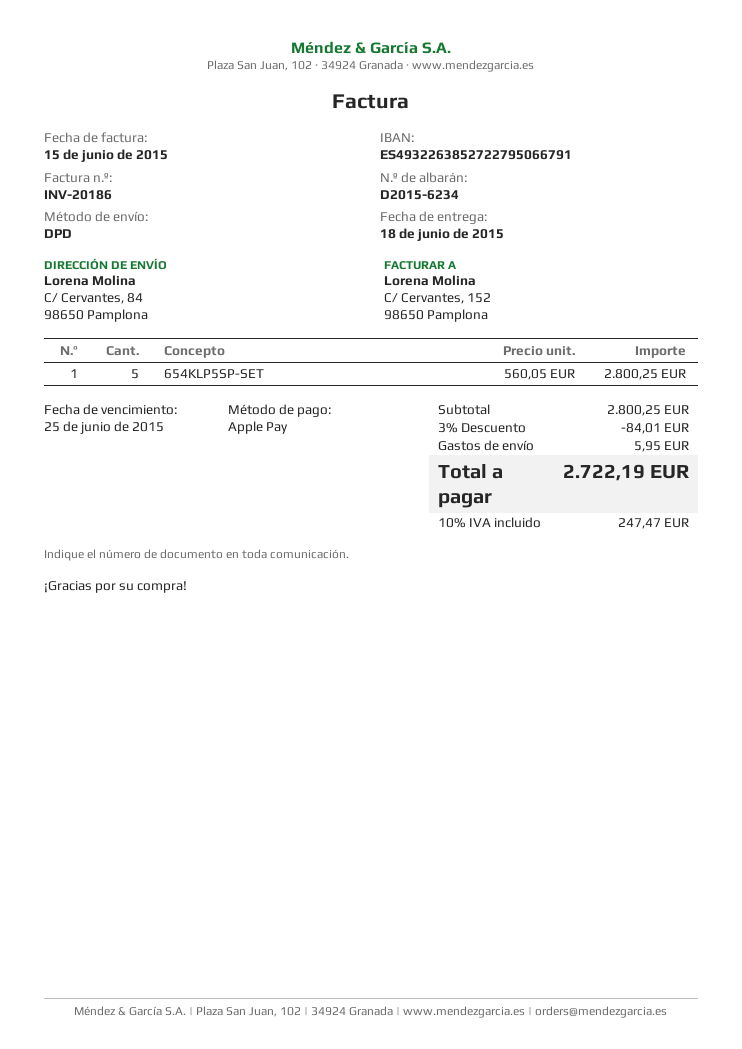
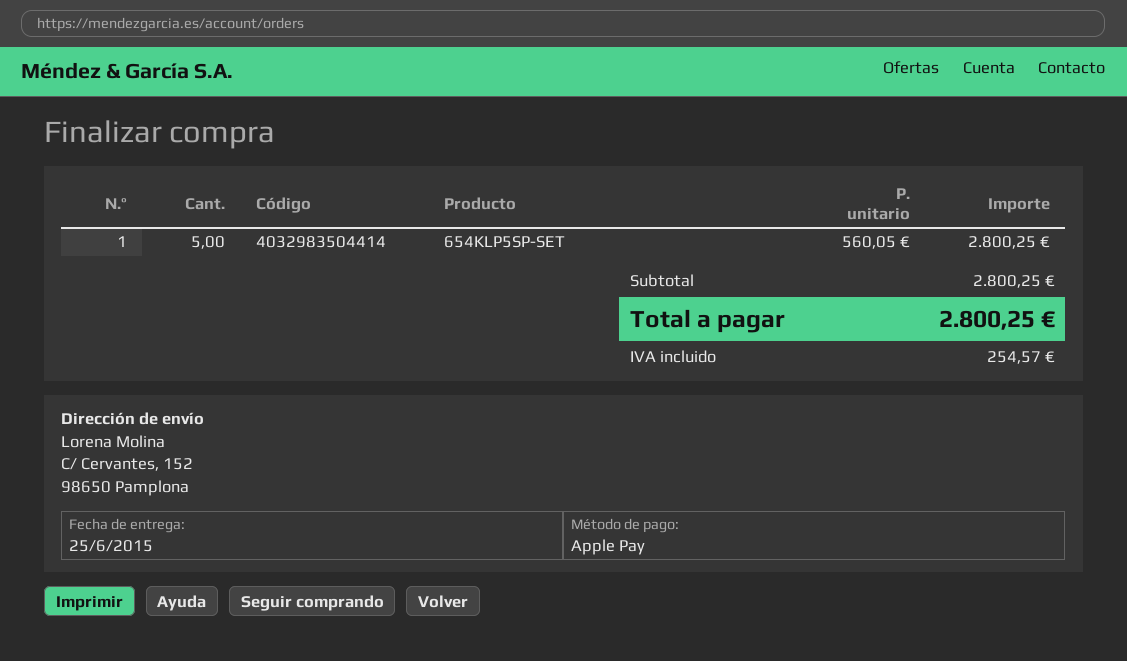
delivery date: 2015-06-18 -> 2015-06-25
ship to: C/ Cervantes, 84, 98650 Pamplona -> C/ Cervantes, 152, 98650 Pamplona
discount: 3% = 84.01 -> none
shipping: 5.95 -> none
tax: 247.47 -> 254.57
total: 2722.19 -> 2800.25

